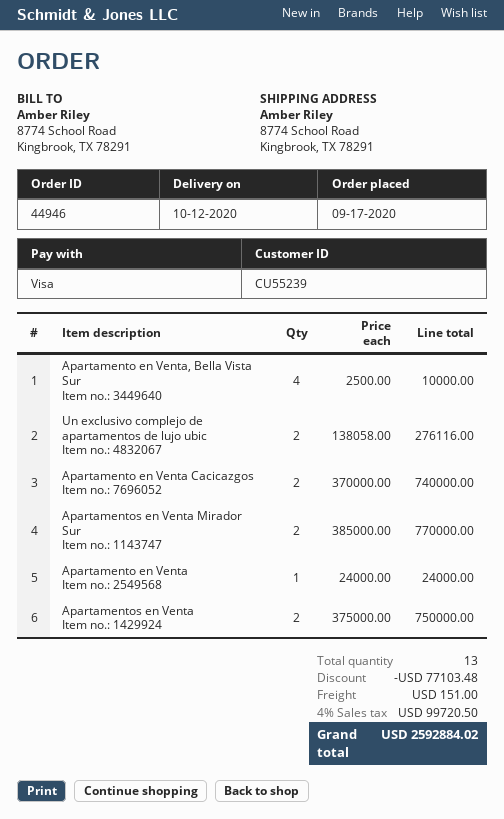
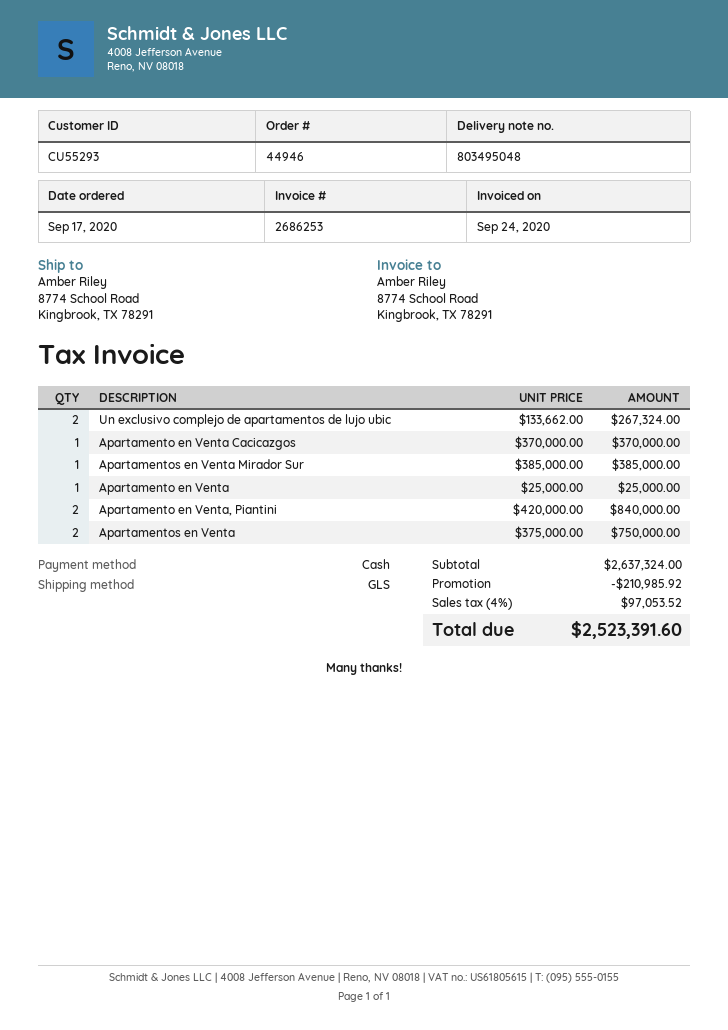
customer number: CU55239 -> CU55293
payment method: Visa -> cash
Apartamento en Venta, Bella Vista Sur: 4 x 2500.00 = 10000.00 -> none
Un exclusivo complejo de apartamentos de lujo ubic: 2 x 138058.00 = 276116.00 -> 2 x 133662.00 = 267324.00
Apartamento en Venta Cacicazgos: 2 x 370000.00 = 740000.00 -> 1 x 370000.00 = 370000.00
Apartamentos en Venta Mirador Sur: 2 x 385000.00 = 770000.00 -> 1 x 385000.00 = 385000.00
Apartamento en Venta: 1 x 24000.00 = 24000.00 -> 1 x 25000.00 = 25000.00
Apartamento en Venta, Piantini: none -> 2 x 420000.00 = 840000.00
discount: 77103.48 -> 210985.92
shipping: 151.00 -> none
tax: 4% = 99720.50 -> 4% = 97053.52
total: 2592884.02 -> 2523391.60

